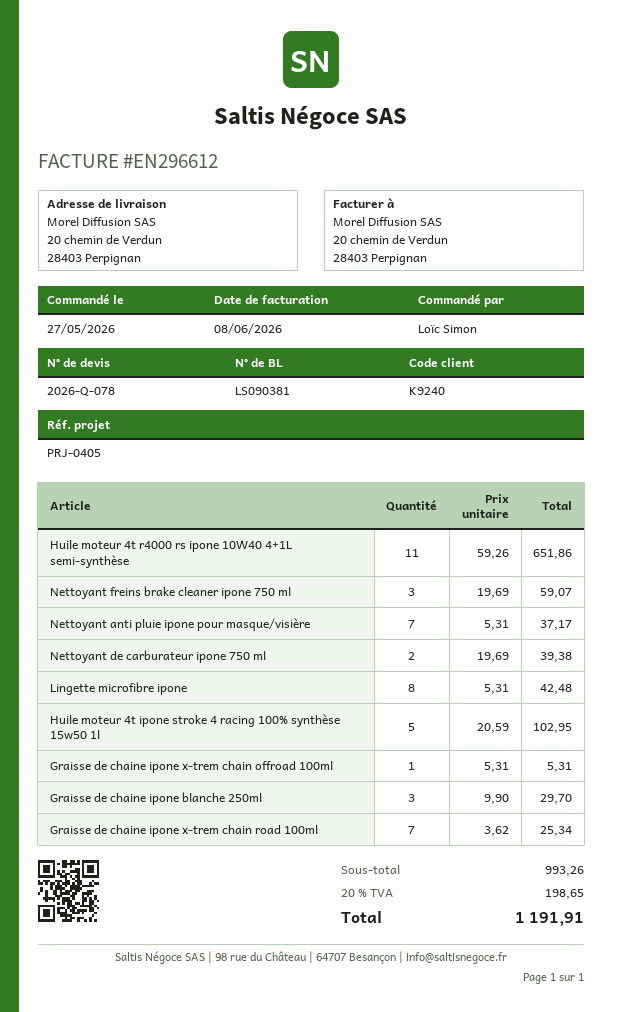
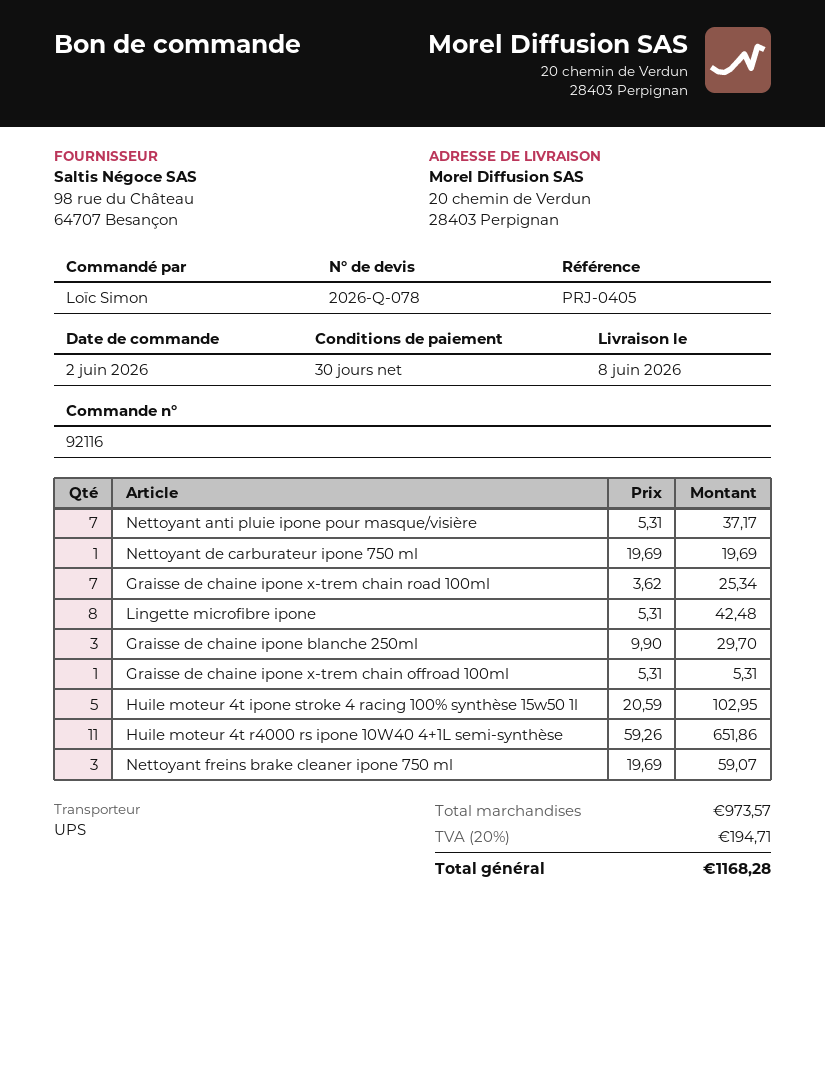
order date: 2026-05-27 -> 2026-06-02
Nettoyant de carburateur ipone 750 ml: 2 x 19.69 = 39.38 -> 1 x 19.69 = 19.69
subtotal: 993.26 -> 973.57
tax: 20% = 198.65 -> 20% = 194.71
total: 1191.91 -> 1168.28

